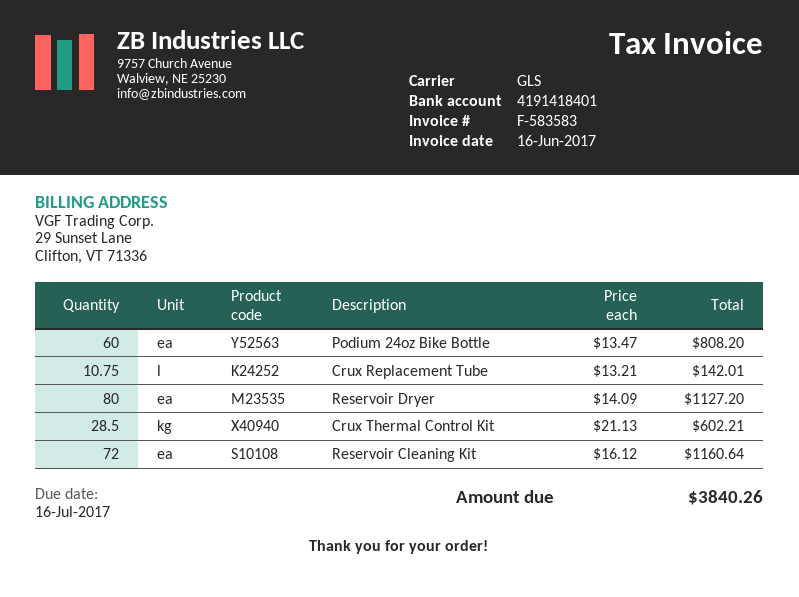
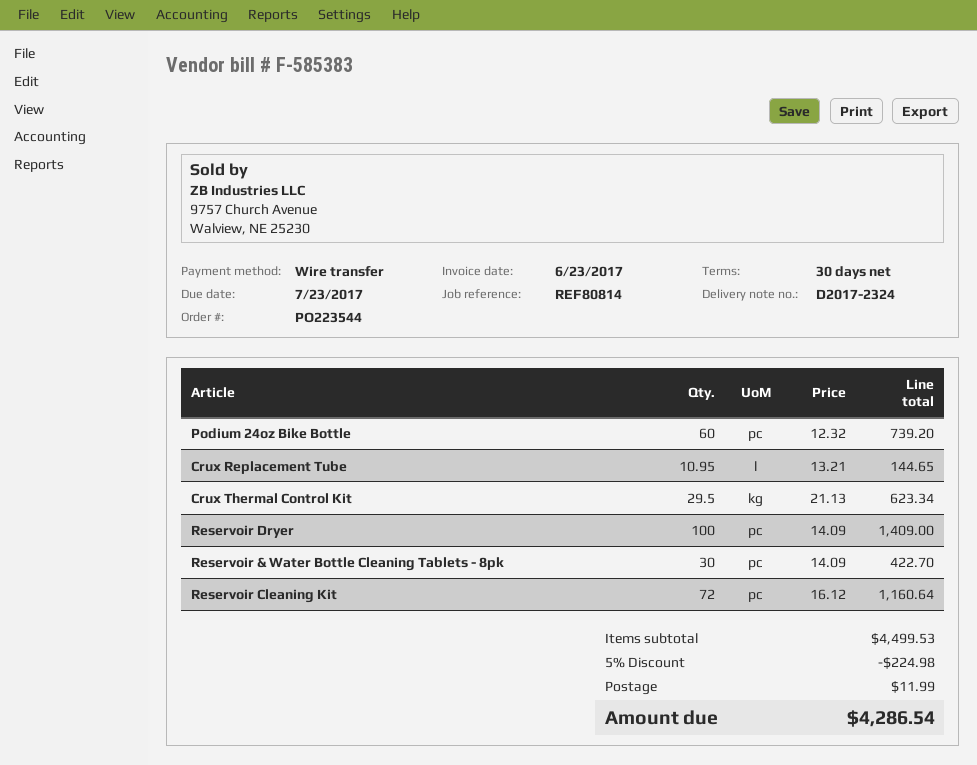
invoice number: F-583583 -> F-585383
invoice date: 2017-06-16 -> 2017-06-23
due date: 2017-07-16 -> 2017-07-23
Podium 24oz Bike Bottle: 60 x 13.47 = 808.20 -> 60 x 12.32 = 739.20
Crux Replacement Tube: 10.75 x 13.21 = 142.01 -> 10.95 x 13.21 = 144.65
Reservoir Dryer: 80 x 14.09 = 1127.20 -> 100 x 14.09 = 1409.00
Crux Thermal Control Kit: 28.5 x 21.13 = 602.21 -> 29.5 x 21.13 = 623.34
Reservoir & Water Bottle Cleaning Tablets - 8pk: none -> 30 x 14.09 = 422.70
discount: none -> 5% = 224.98
shipping: none -> 11.99
total: 3840.26 -> 4286.54

